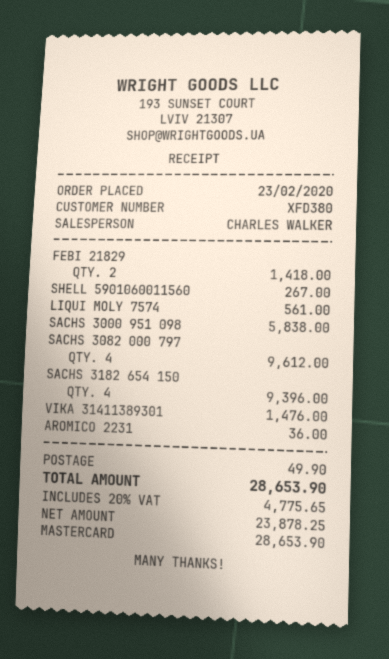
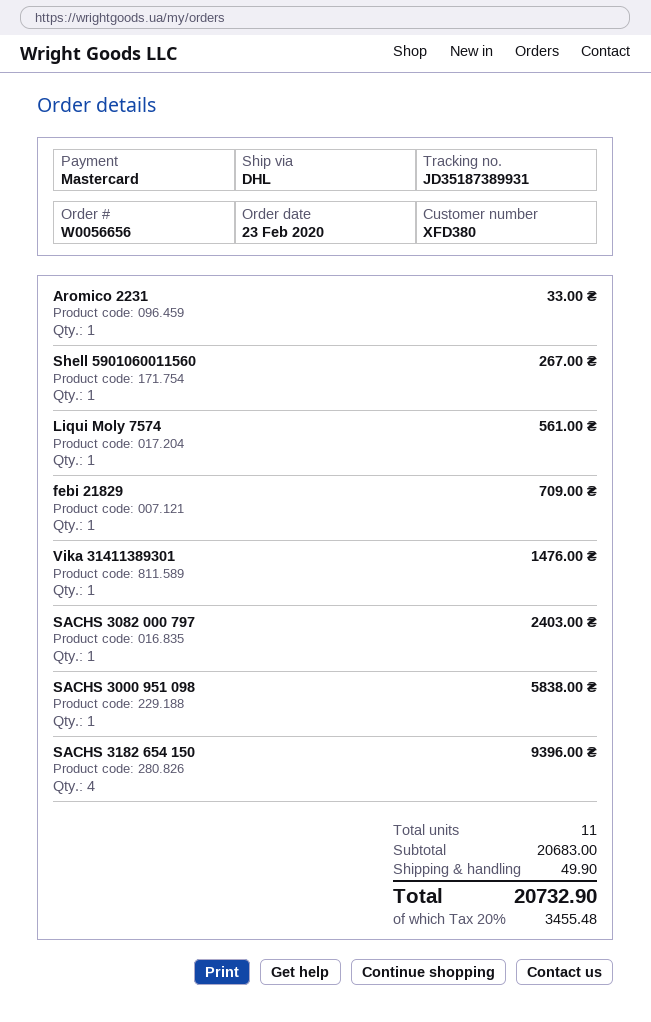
FEBI 21829: 2 for 1418.00 -> 1 for 709.00
SACHS 3082 000 797: 4 for 9612.00 -> 1 for 2403.00
AROMICO 2231: 1 for 36.00 -> 1 for 33.00
tax: 20% = 4775.65 -> 20% = 3455.48
total: 28653.90 -> 20732.90

